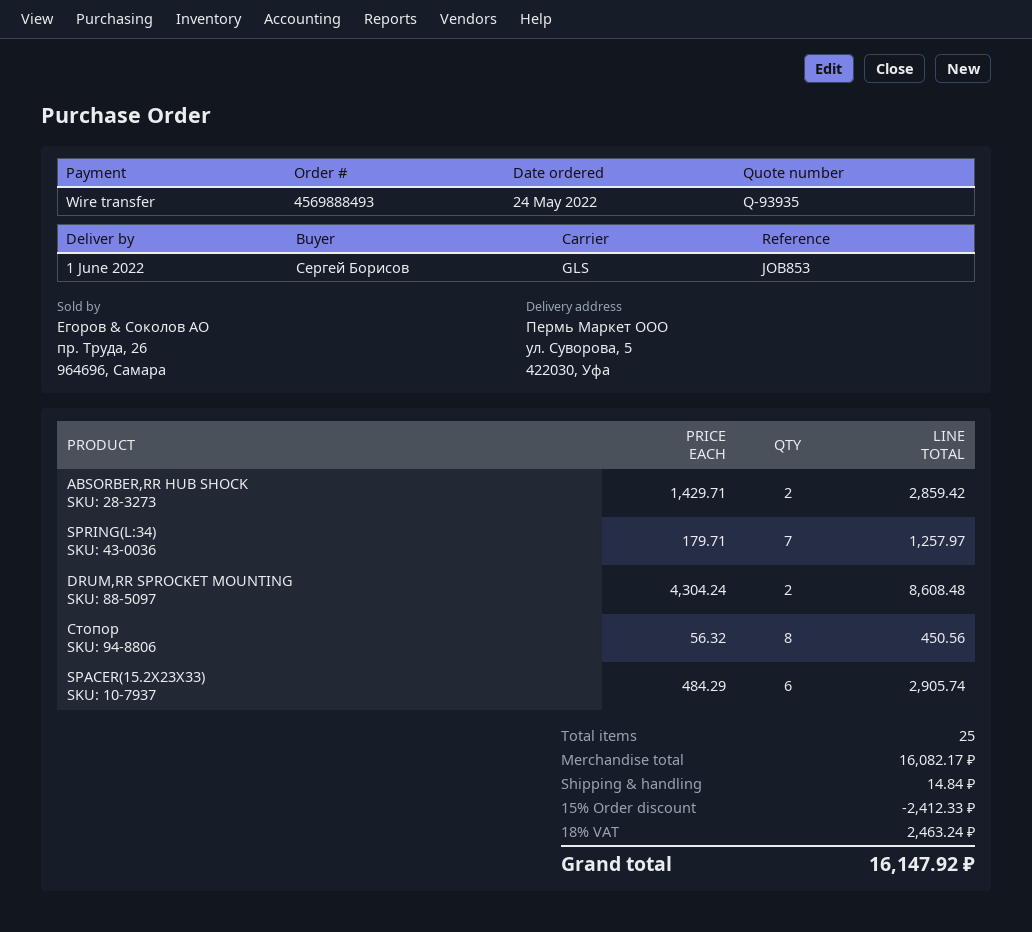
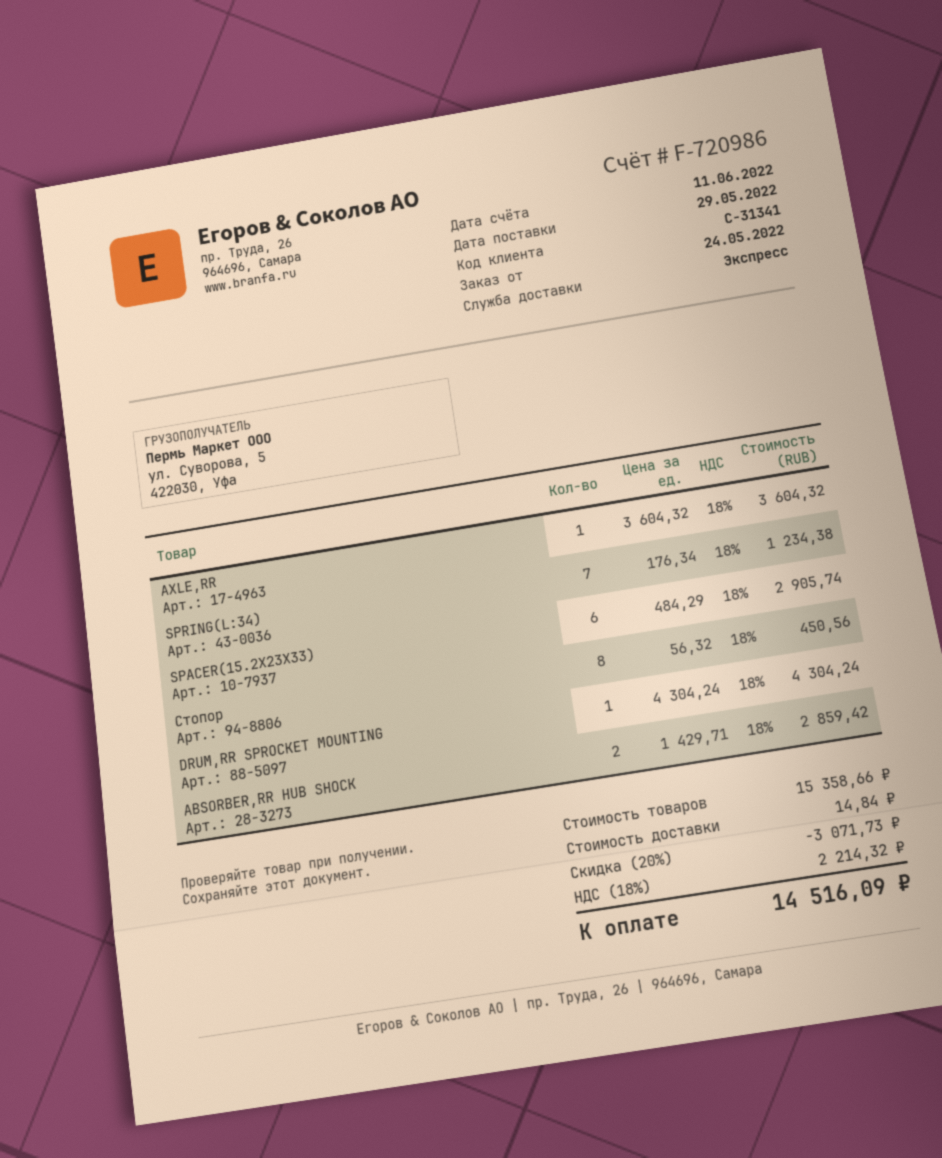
delivery date: 2022-06-01 -> 2022-05-29
shipping method: GLS -> express
SPRING(L:34): 7 x 179.71 = 1257.97 -> 7 x 176.34 = 1234.38
DRUM,RR SPROCKET MOUNTING: 2 x 4304.24 = 8608.48 -> 1 x 4304.24 = 4304.24
AXLE,RR: none -> 1 x 3604.32 = 3604.32
subtotal: 16082.17 -> 15358.66
discount: 15% = 2412.33 -> 20% = 3071.73
tax: 18% = 2463.24 -> 18% = 2214.32
total: 16147.92 -> 14516.09

